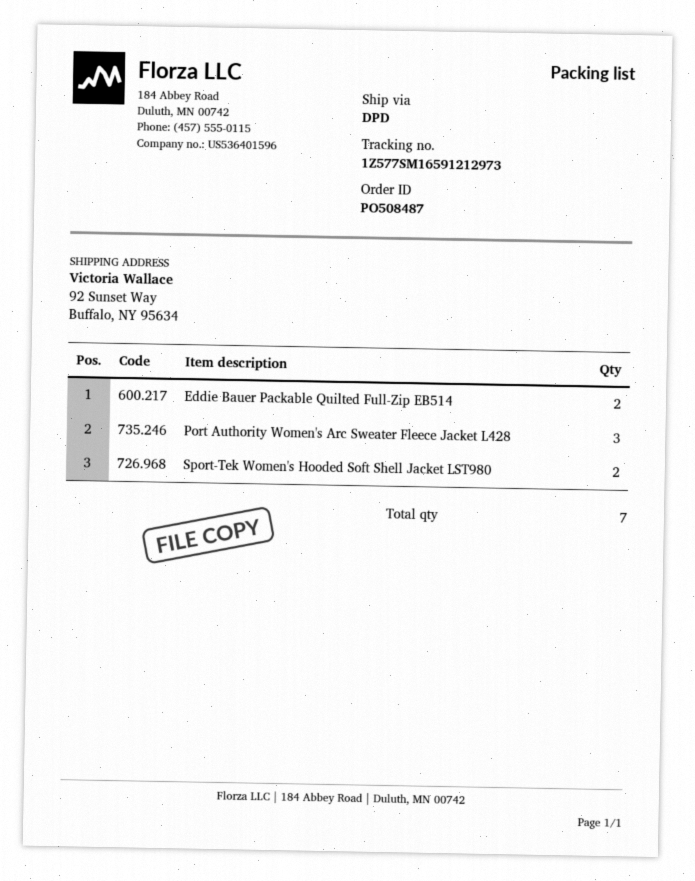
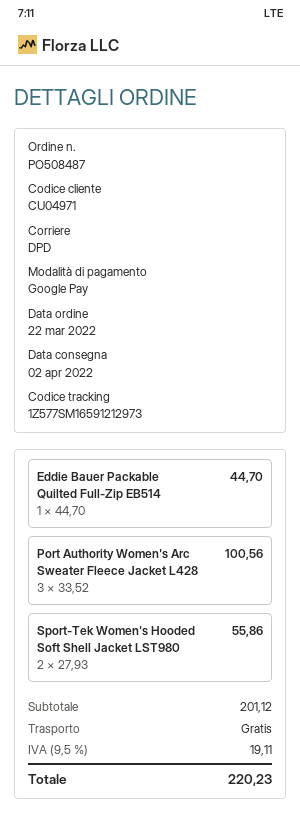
Eddie Bauer Packable Quilted Full-Zip EB514: 2 -> 1

